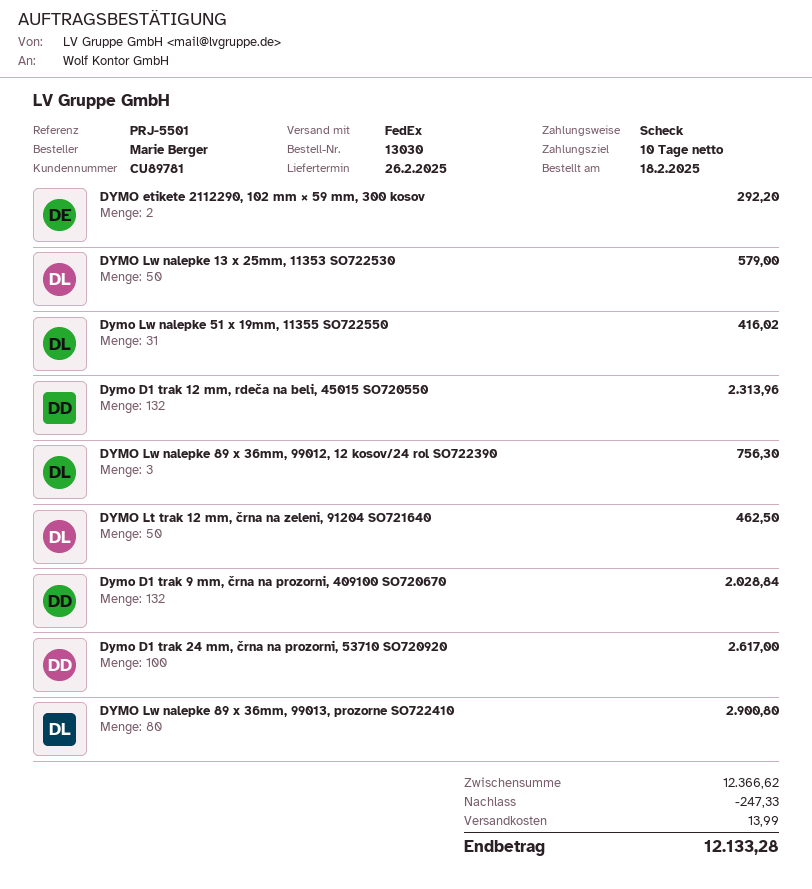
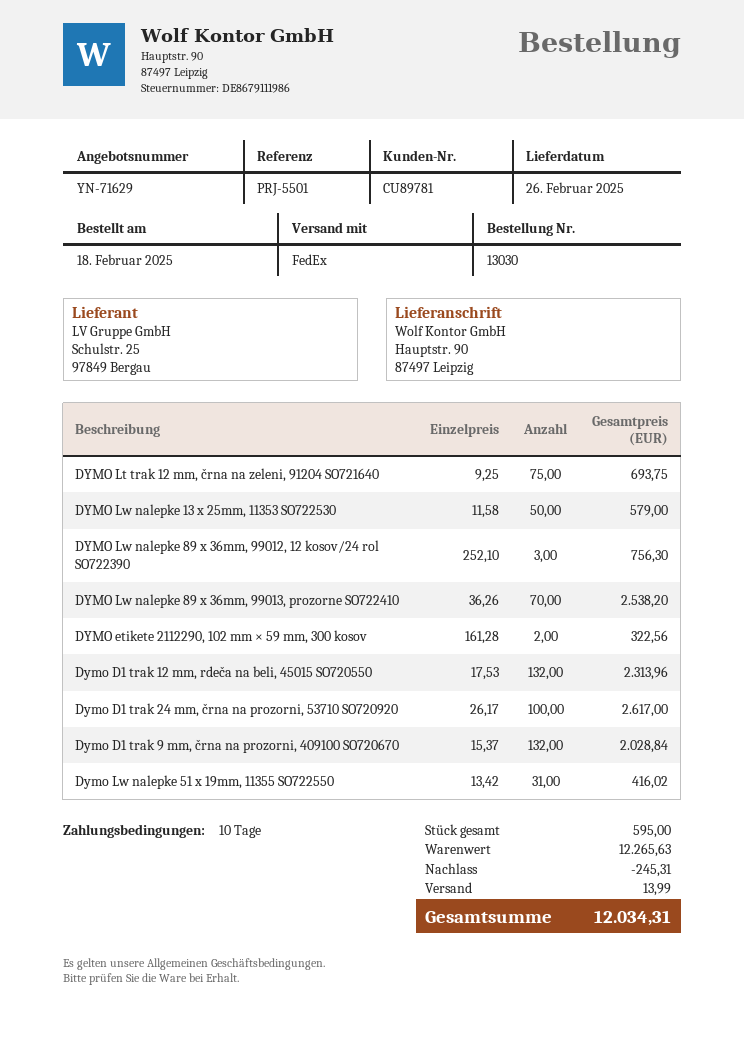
DYMO etikete 2112290, 102 mm × 59 mm, 300 kosov: 2 for 292.20 -> 2 for 322.56
DYMO Lt trak 12 mm, črna na zeleni, 91204 SO721640: 50 for 462.50 -> 75 for 693.75
DYMO Lw nalepke 89 x 36mm, 99013, prozorne SO722410: 80 for 2900.80 -> 70 for 2538.20
subtotal: 12366.62 -> 12265.63
discount: 247.33 -> 245.31
total: 12133.28 -> 12034.31

